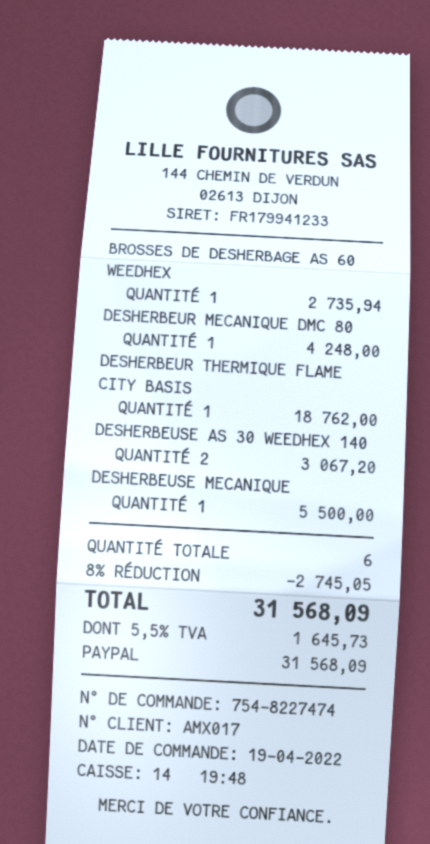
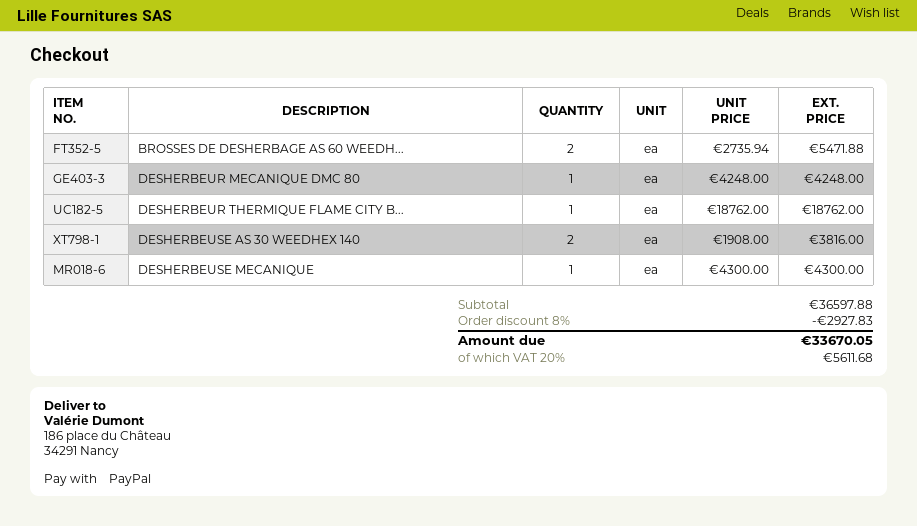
BROSSES DE DESHERBAGE AS 60 WEEDHEX: 1 for 2735.94 -> 2 for 5471.88
DESHERBEUSE AS 30 WEEDHEX 140: 2 for 3067.20 -> 2 for 3816.00
DESHERBEUSE MECANIQUE: 1 for 5500.00 -> 1 for 4300.00
discount: 8% = 2745.05 -> 8% = 2927.83
tax: 5.5% = 1645.73 -> 20% = 5611.68
total: 31568.09 -> 33670.05

